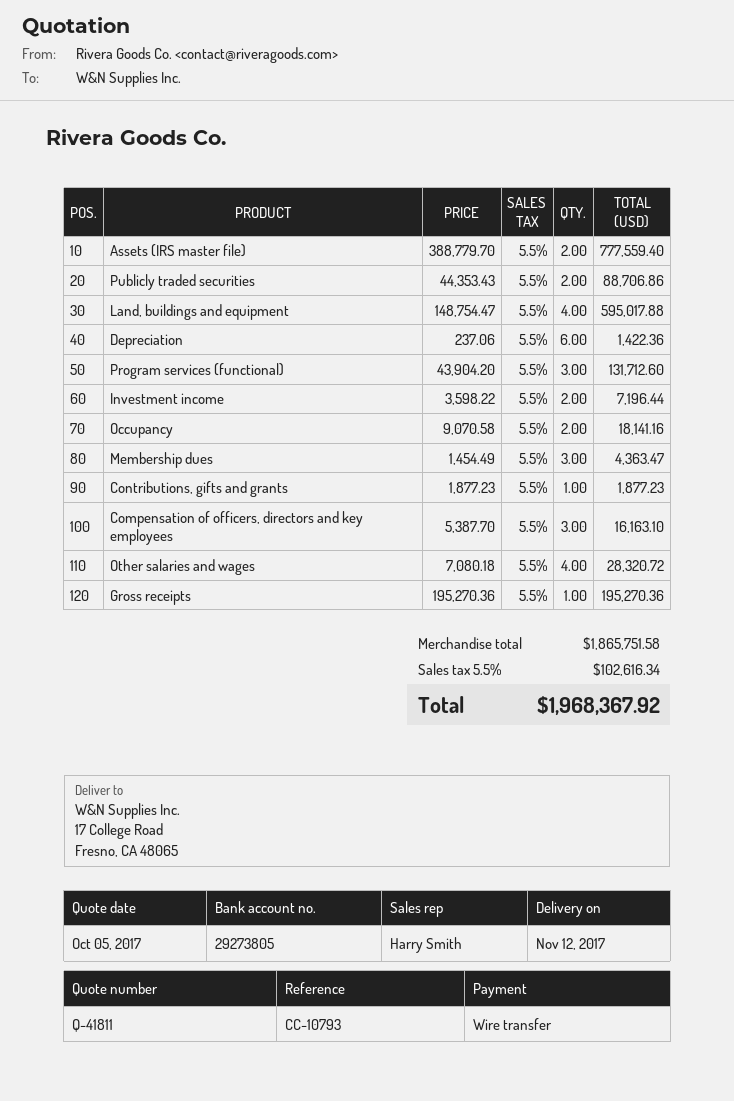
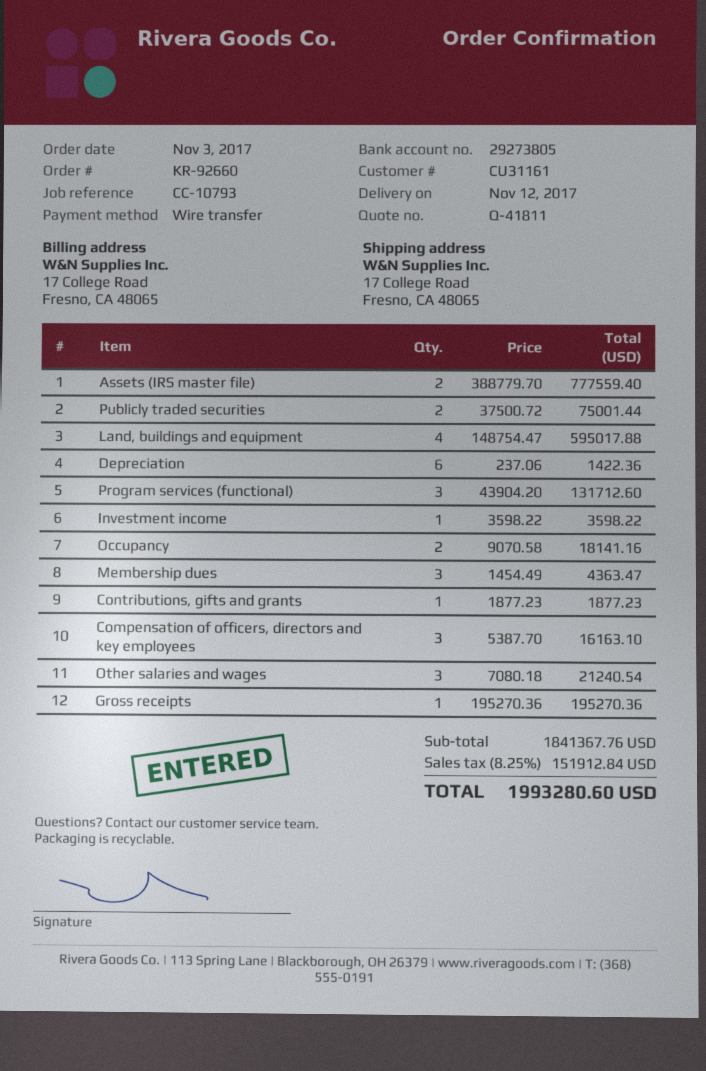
Publicly traded securities: 2 x 44353.43 = 88706.86 -> 2 x 37500.72 = 75001.44
Investment income: 2 x 3598.22 = 7196.44 -> 1 x 3598.22 = 3598.22
Other salaries and wages: 4 x 7080.18 = 28320.72 -> 3 x 7080.18 = 21240.54
subtotal: 1865751.58 -> 1841367.76
tax: 5.5% = 102616.34 -> 8.25% = 151912.84
total: 1968367.92 -> 1993280.60

